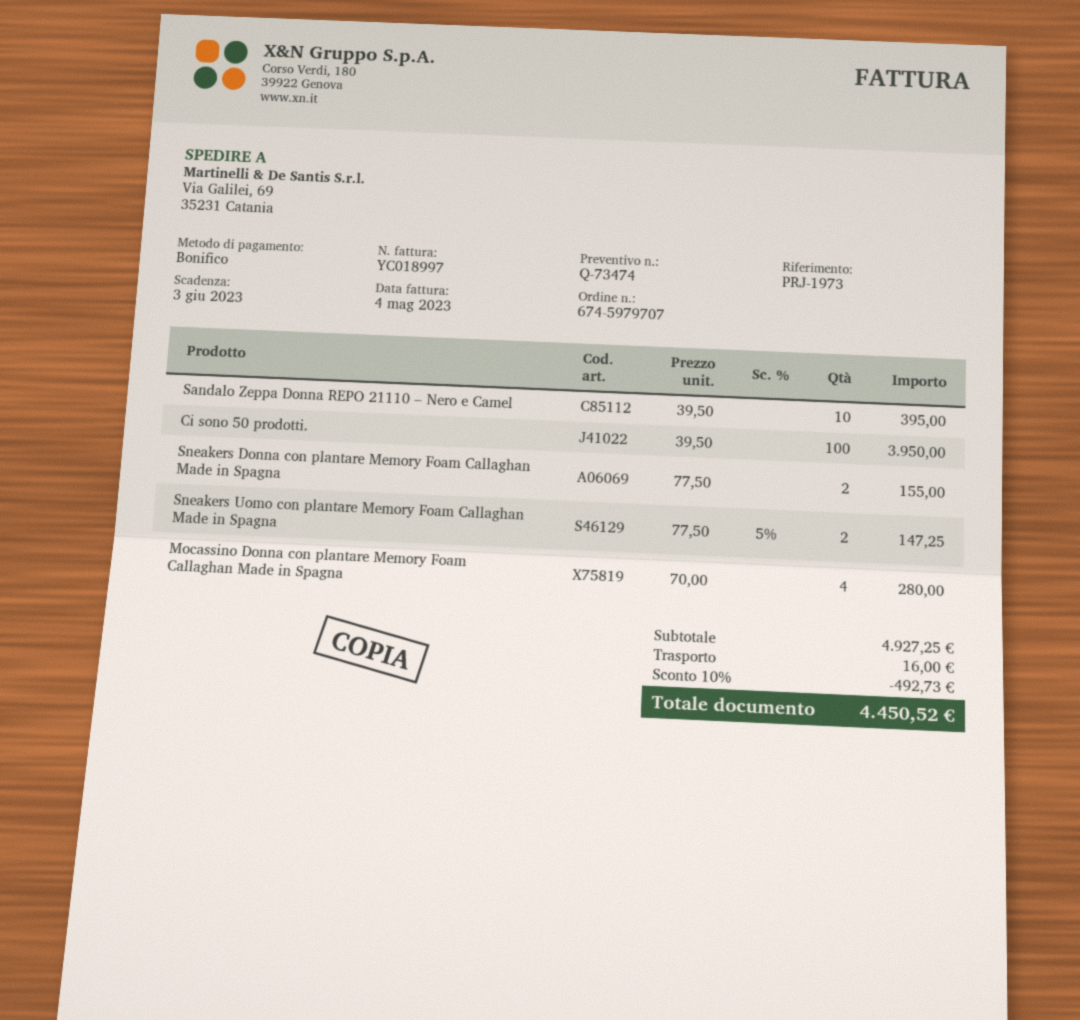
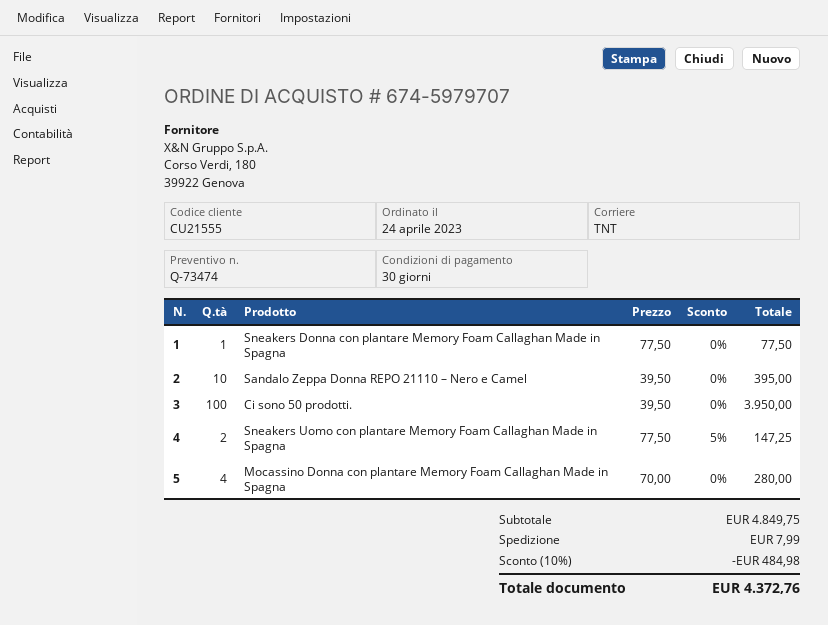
Sneakers Donna con plantare Memory Foam Callaghan Made in Spagna: 2 x 77.50 = 155.00 -> 1 x 77.50 = 77.50
subtotal: 4927.25 -> 4849.75
discount: 10% = 492.73 -> 10% = 484.98
shipping: 16.00 -> 7.99
total: 4450.52 -> 4372.76

